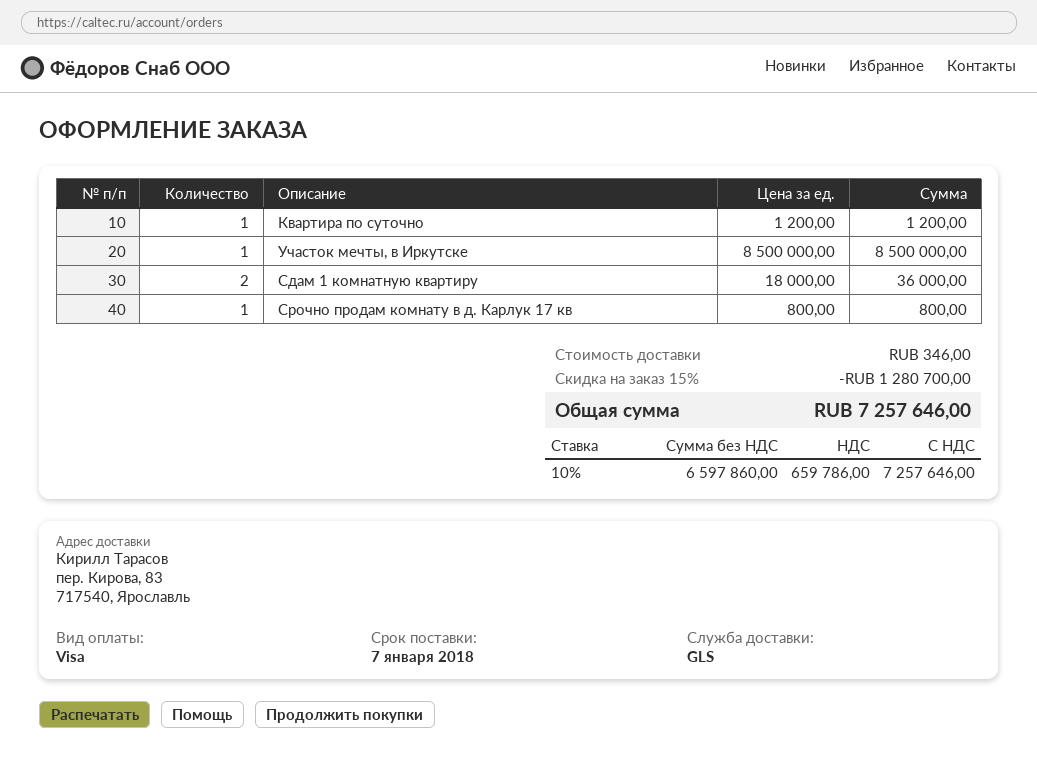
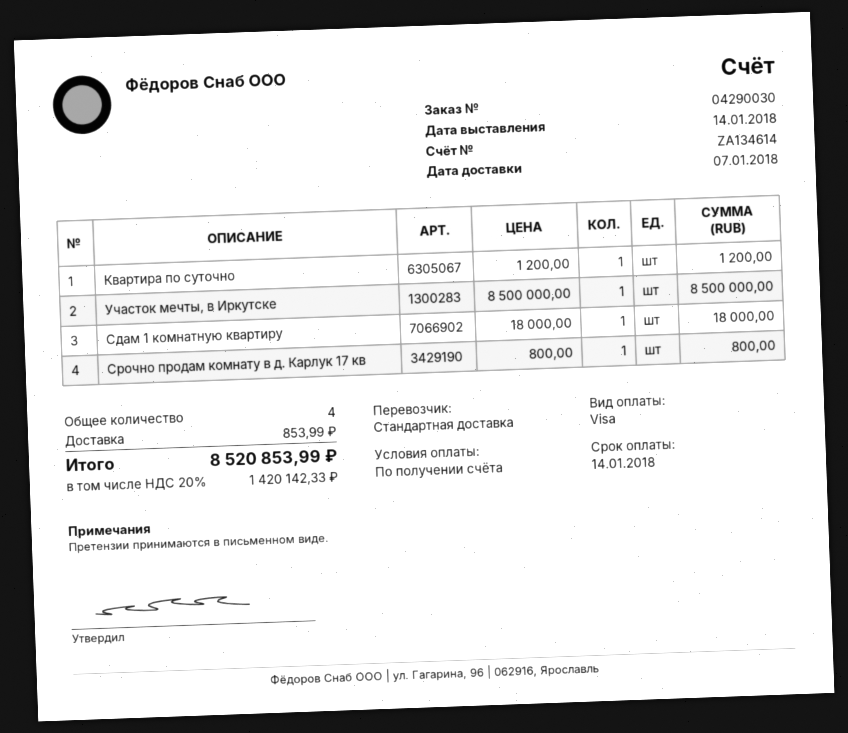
shipping method: GLS -> standard
Сдам 1 комнатную квартиру: 2 x 18000.00 = 36000.00 -> 1 x 18000.00 = 18000.00
discount: 15% = 1280700.00 -> none
shipping: 346.00 -> 853.99
tax: 10% = 659786.00 -> 20% = 1420142.33
total: 7257646.00 -> 8520853.99

